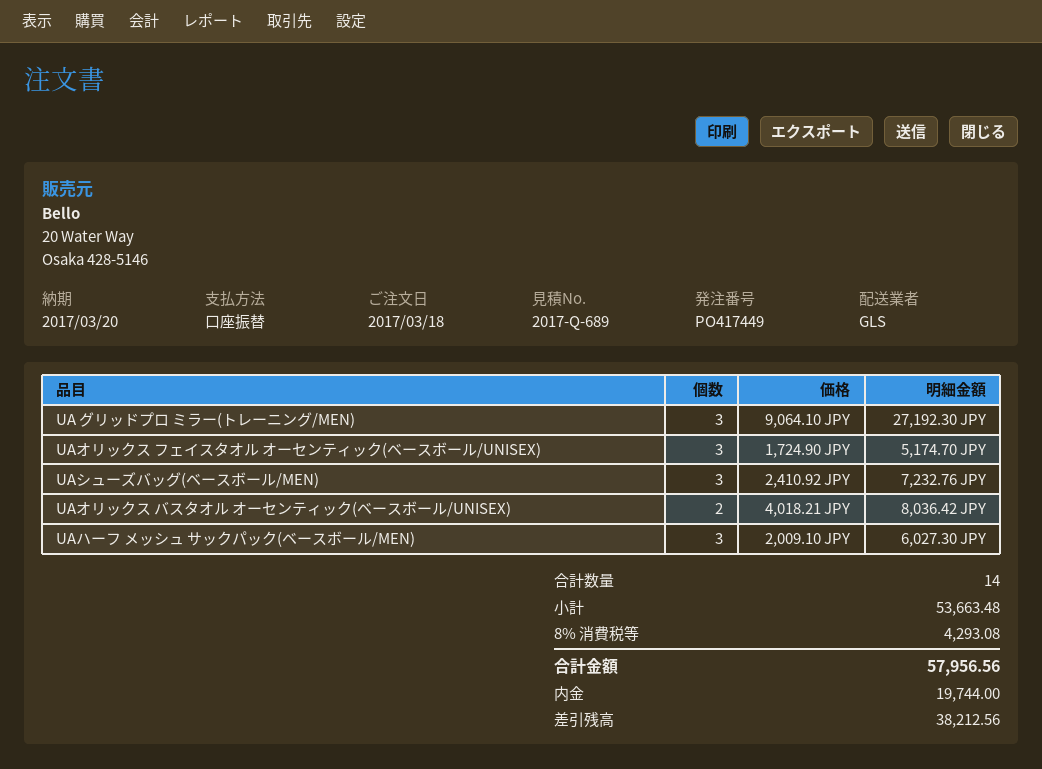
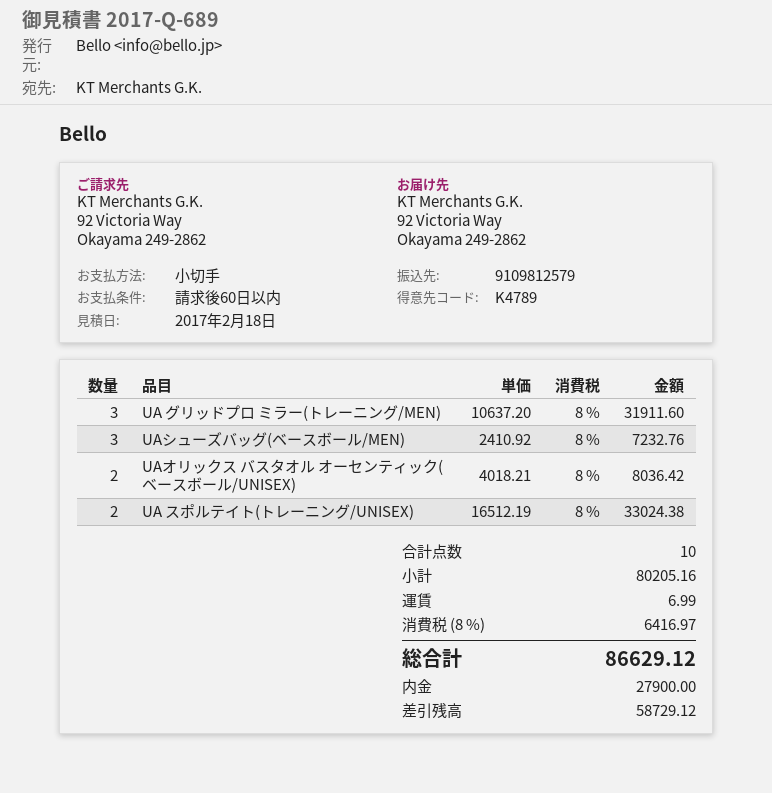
payment method: direct debit -> cheque
UA グリッドプロ ミラー(トレーニング/MEN): 3 x 9064.10 = 27192.30 -> 3 x 10637.20 = 31911.60
UAオリックス フェイスタオル オーセンティック(ベースボール/UNISEX): 3 x 1724.90 = 5174.70 -> none
UAハーフ メッシュ サックパック(ベースボール/MEN): 3 x 2009.10 = 6027.30 -> none
UA スポルテイト(トレーニング/UNISEX): none -> 2 x 16512.19 = 33024.38
total quantity: 14 -> 10
subtotal: 53663.48 -> 80205.16
shipping: none -> 6.99
tax: 8% = 4293.08 -> 8% = 6416.97
total: 57956.56 -> 86629.12
deposit: 19744.00 -> 27900.00
balance: 38212.56 -> 58729.12

